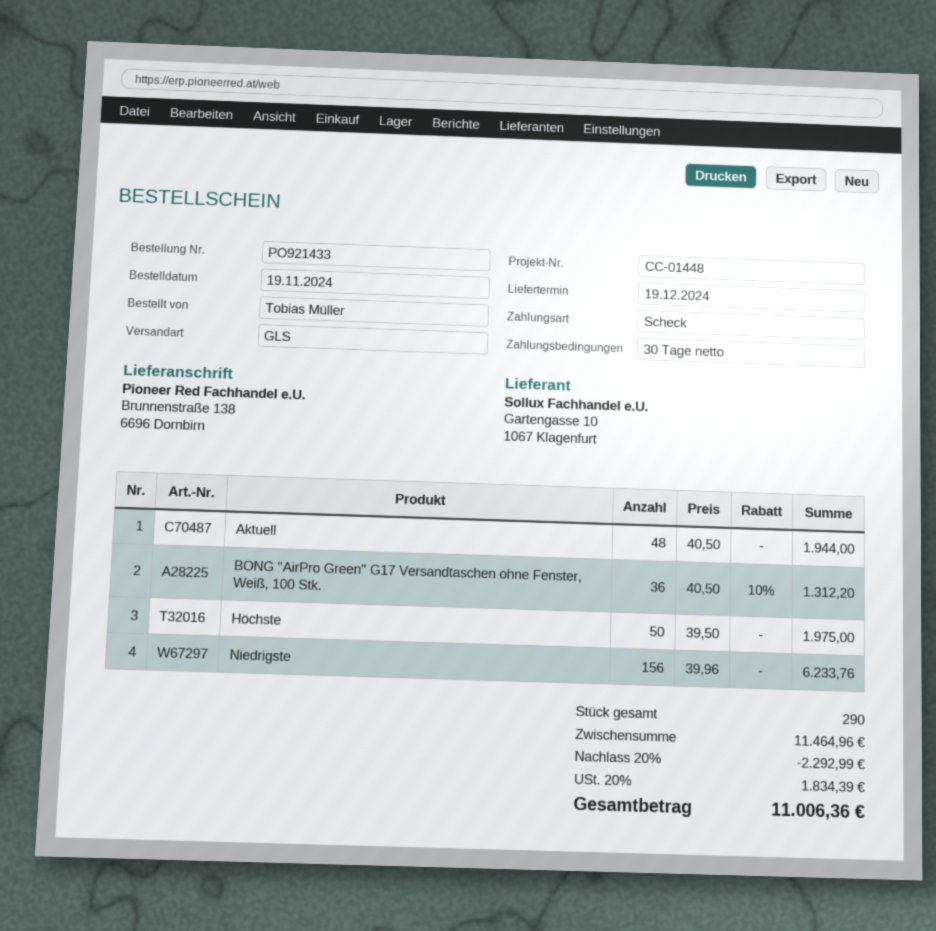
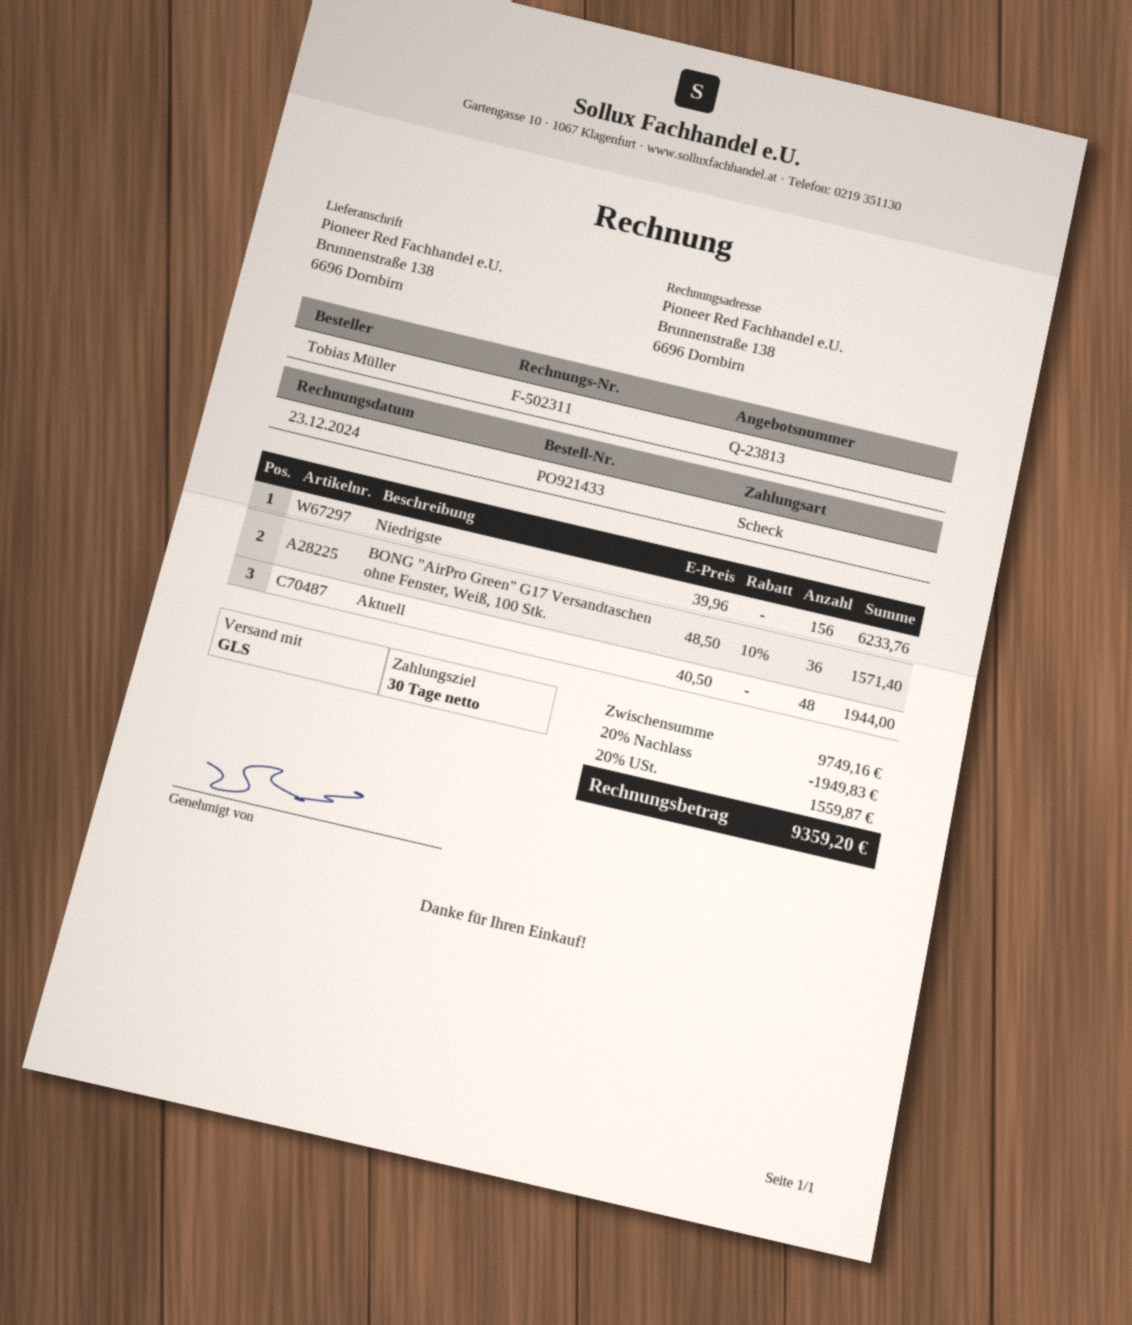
BONG "AirPro Green" G17 Versandtaschen ohne Fenster, Weiß, 100 Stk.: 36 x 40.50 - 10% = 1312.20 -> 36 x 48.50 - 10% = 1571.40
Höchste: 50 x 39.50 = 1975.00 -> none
subtotal: 11464.96 -> 9749.16
discount: 20% = 2292.99 -> 20% = 1949.83
tax: 20% = 1834.39 -> 20% = 1559.87
total: 11006.36 -> 9359.20

